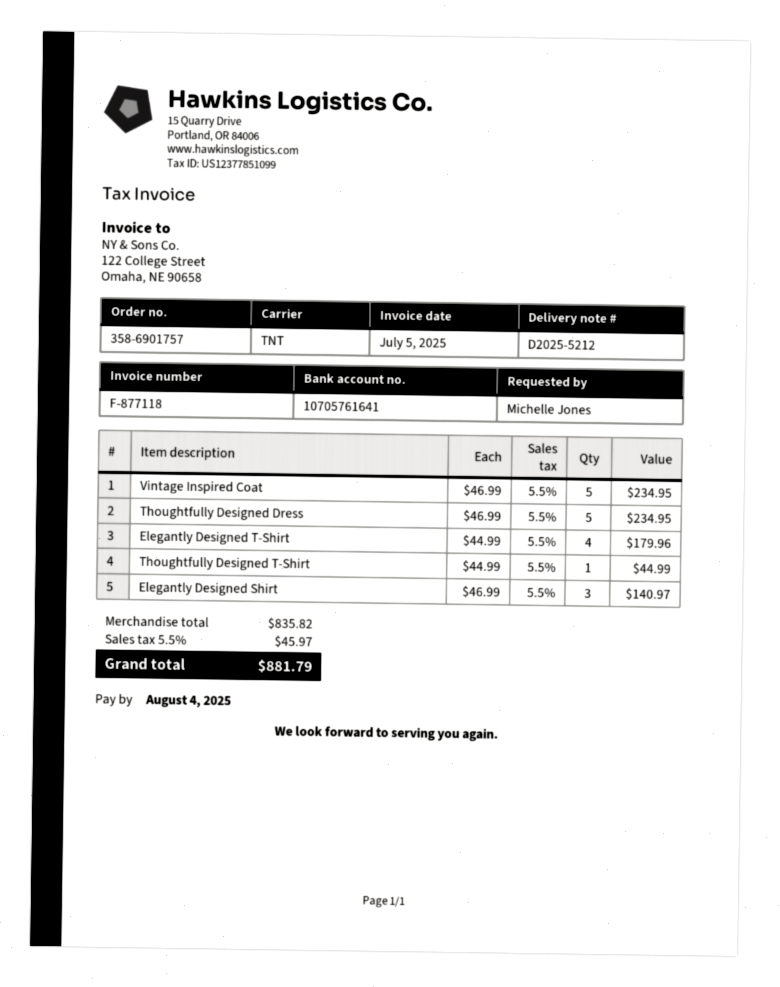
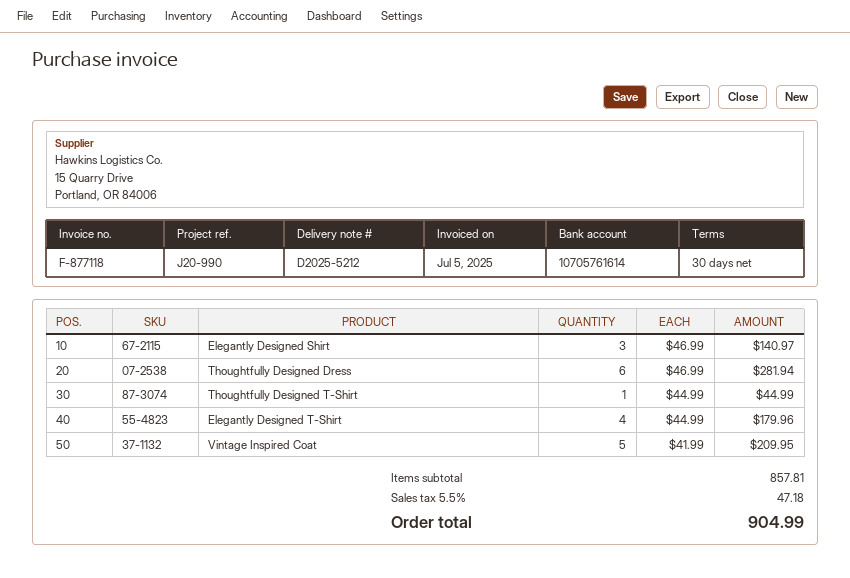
bank account: 10705761641 -> 10705761614
Vintage Inspired Coat: 5 x 46.99 = 234.95 -> 5 x 41.99 = 209.95
Thoughtfully Designed Dress: 5 x 46.99 = 234.95 -> 6 x 46.99 = 281.94
subtotal: 835.82 -> 857.81
tax: 5.5% = 45.97 -> 5.5% = 47.18
total: 881.79 -> 904.99

